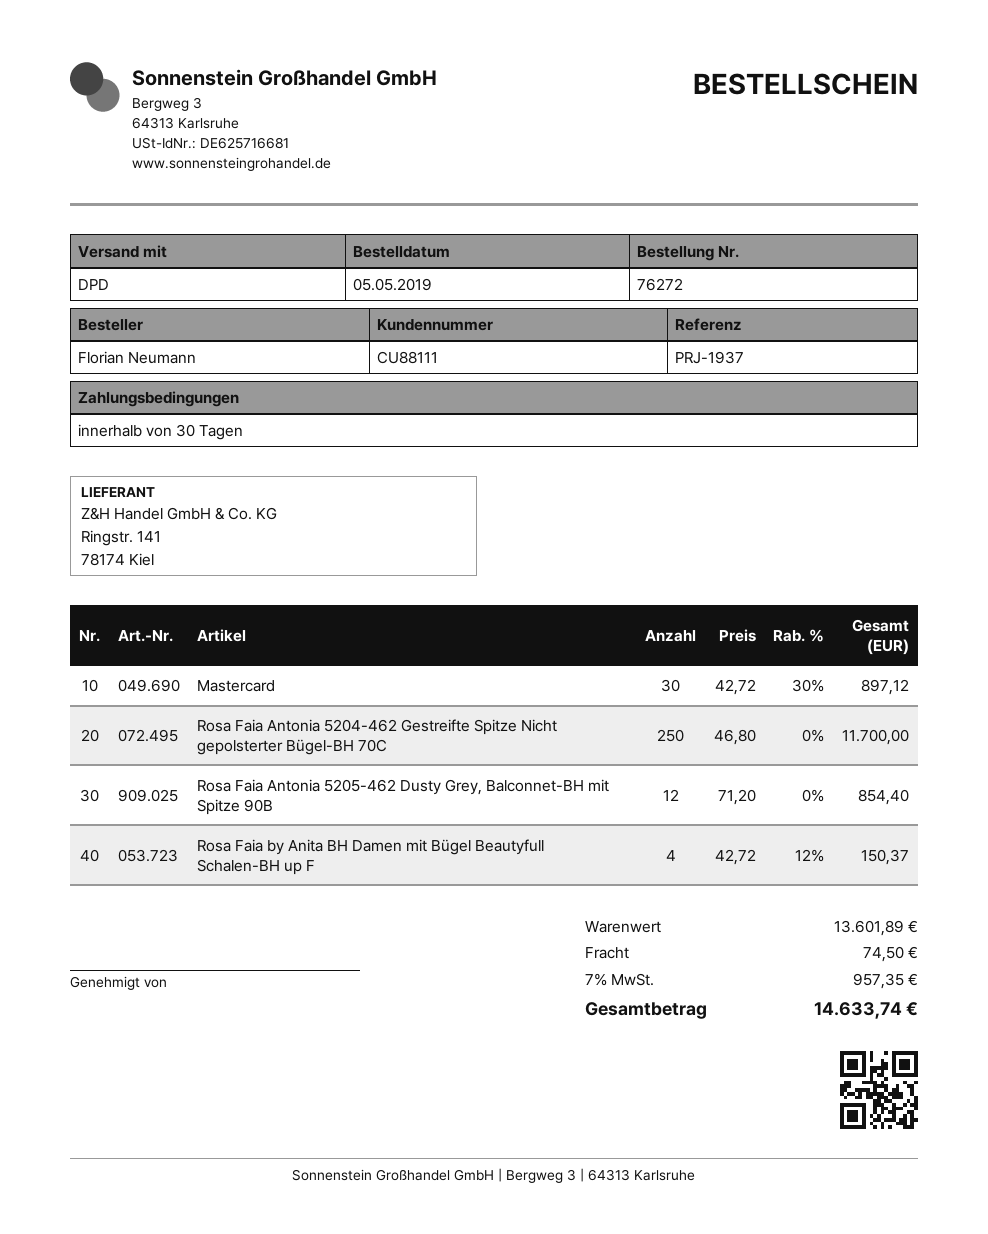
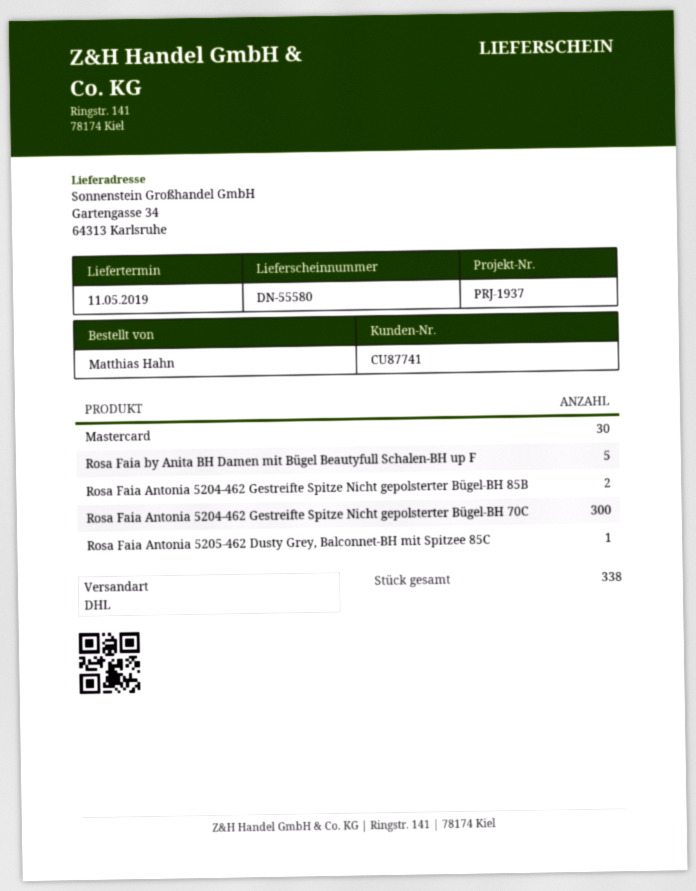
customer number: CU88111 -> CU87741
ordered by: Florian Neumann -> Matthias Hahn
shipping method: DPD -> DHL
Rosa Faia Antonia 5204-462 Gestreifte Spitze Nicht gepolsterter Bügel-BH 70C: 250 -> 300
Rosa Faia Antonia 5205-462 Dusty Grey, Balconnet-BH mit Spitze 90B: 12 -> none
Rosa Faia by Anita BH Damen mit Bügel Beautyfull Schalen-BH up F: 4 -> 5
Rosa Faia Antonia 5204-462 Gestreifte Spitze Nicht gepolsterter Bügel-BH 85B: none -> 2
Rosa Faia Antonia 5205-462 Dusty Grey, Balconnet-BH mit Spitzee 85C: none -> 1

